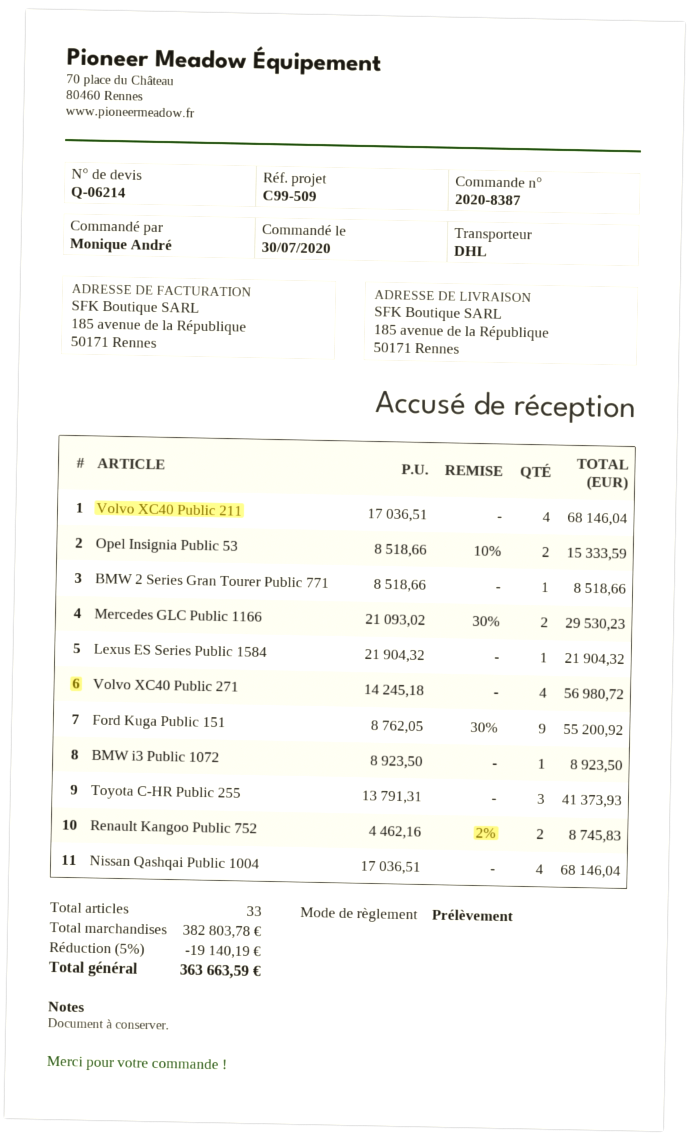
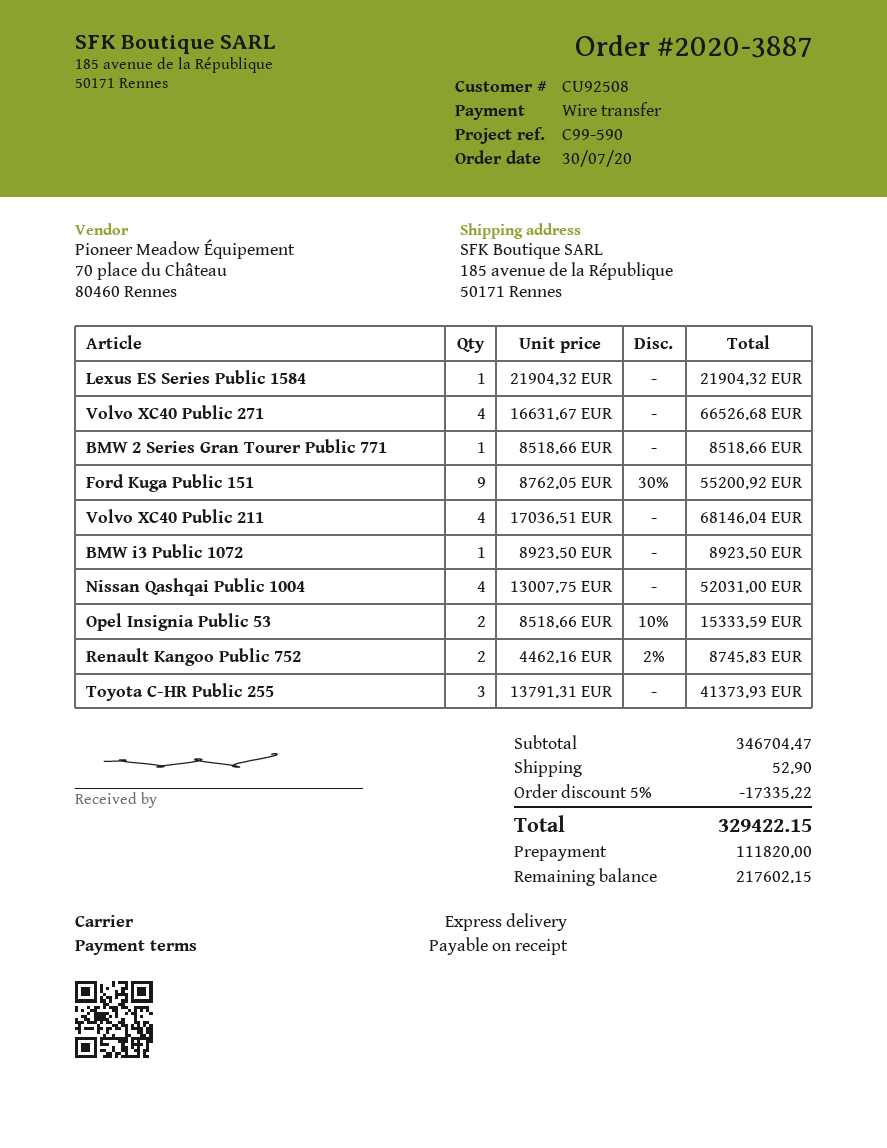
order number: 2020-8387 -> 2020-3887
reference: C99-509 -> C99-590
payment method: direct debit -> bank transfer
shipping method: DHL -> express
Mercedes GLC Public 1166: 2 x 21093.02 - 30% = 29530.23 -> none
Volvo XC40 Public 271: 4 x 14245.18 = 56980.72 -> 4 x 16631.67 = 66526.68
Nissan Qashqai Public 1004: 4 x 17036.51 = 68146.04 -> 4 x 13007.75 = 52031.00
subtotal: 382803.78 -> 346704.47
discount: 5% = 19140.19 -> 5% = 17335.22
shipping: none -> 52.90
total: 363663.59 -> 329422.15

